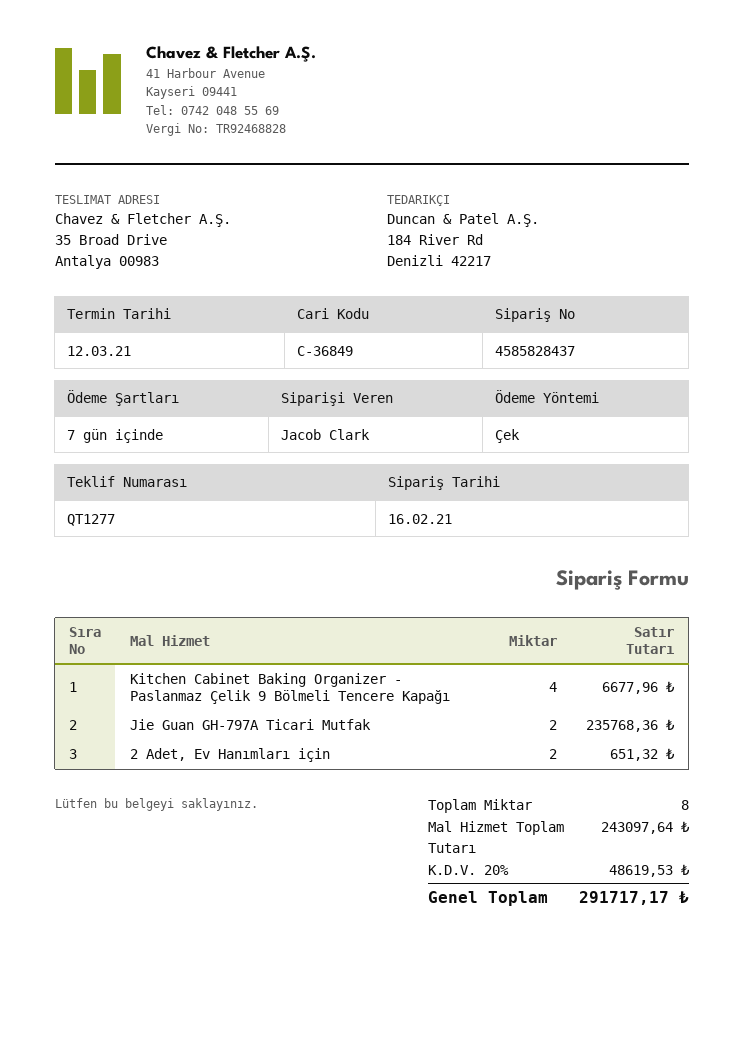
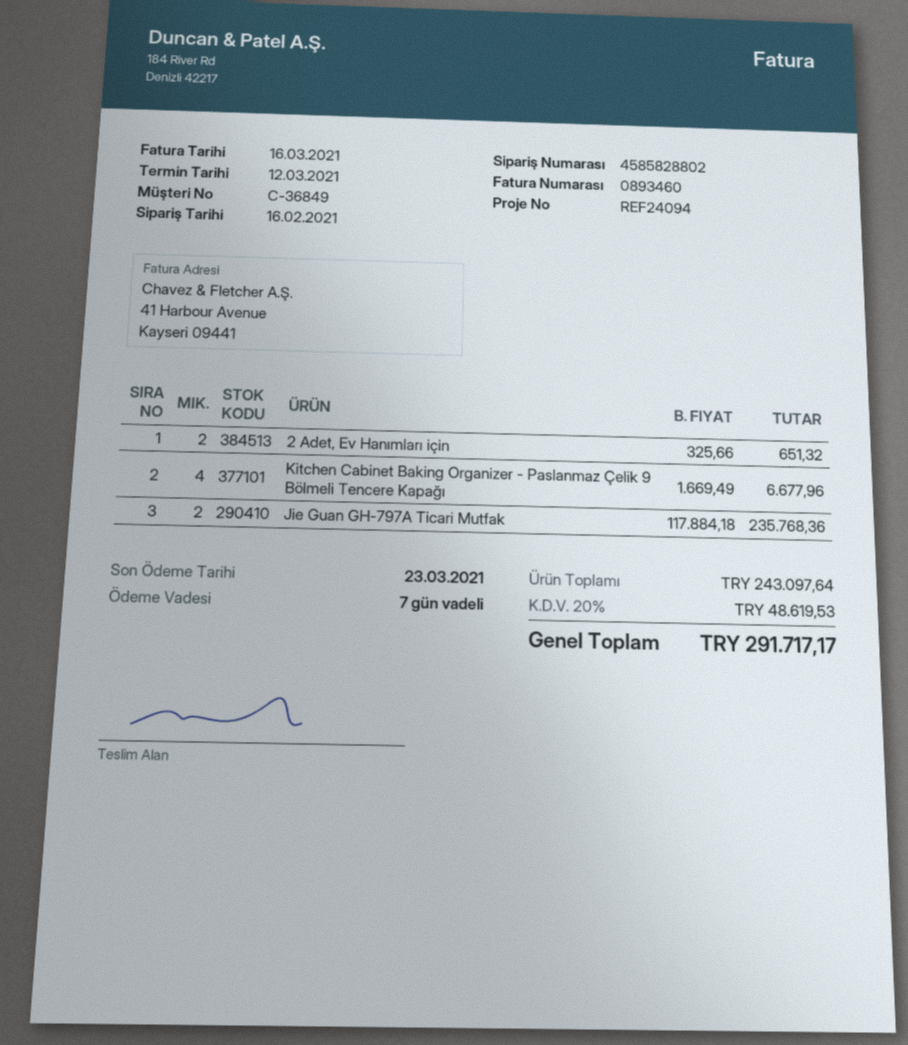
order number: 4585828437 -> 4585828802

